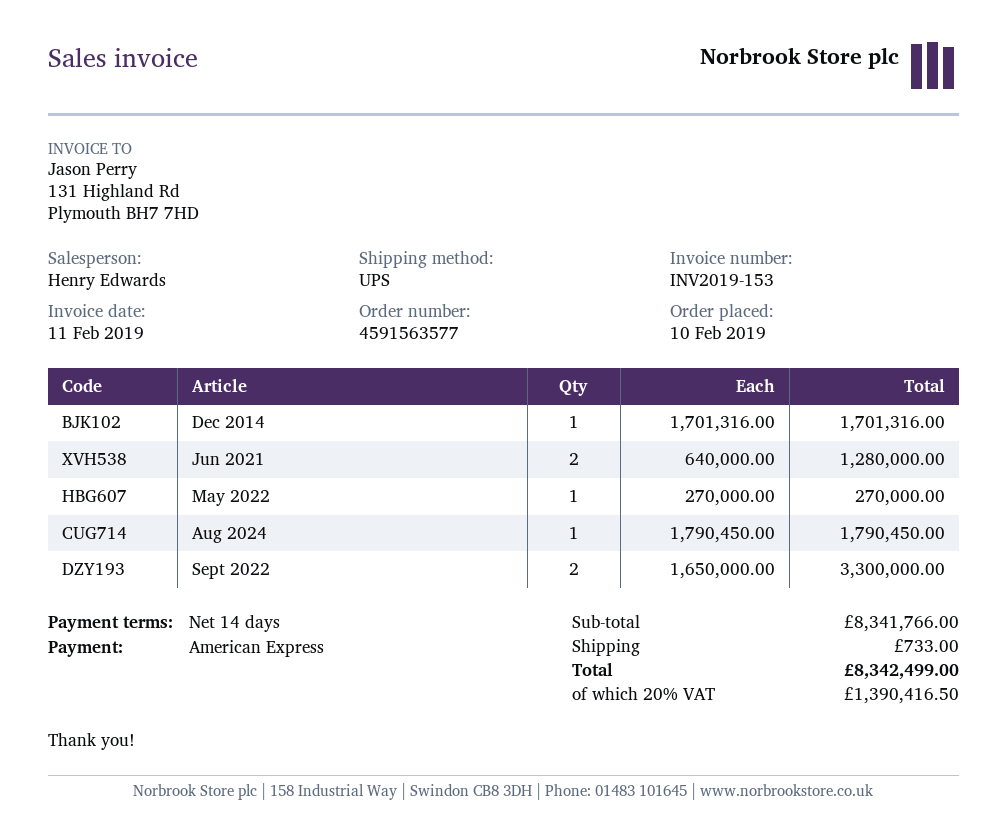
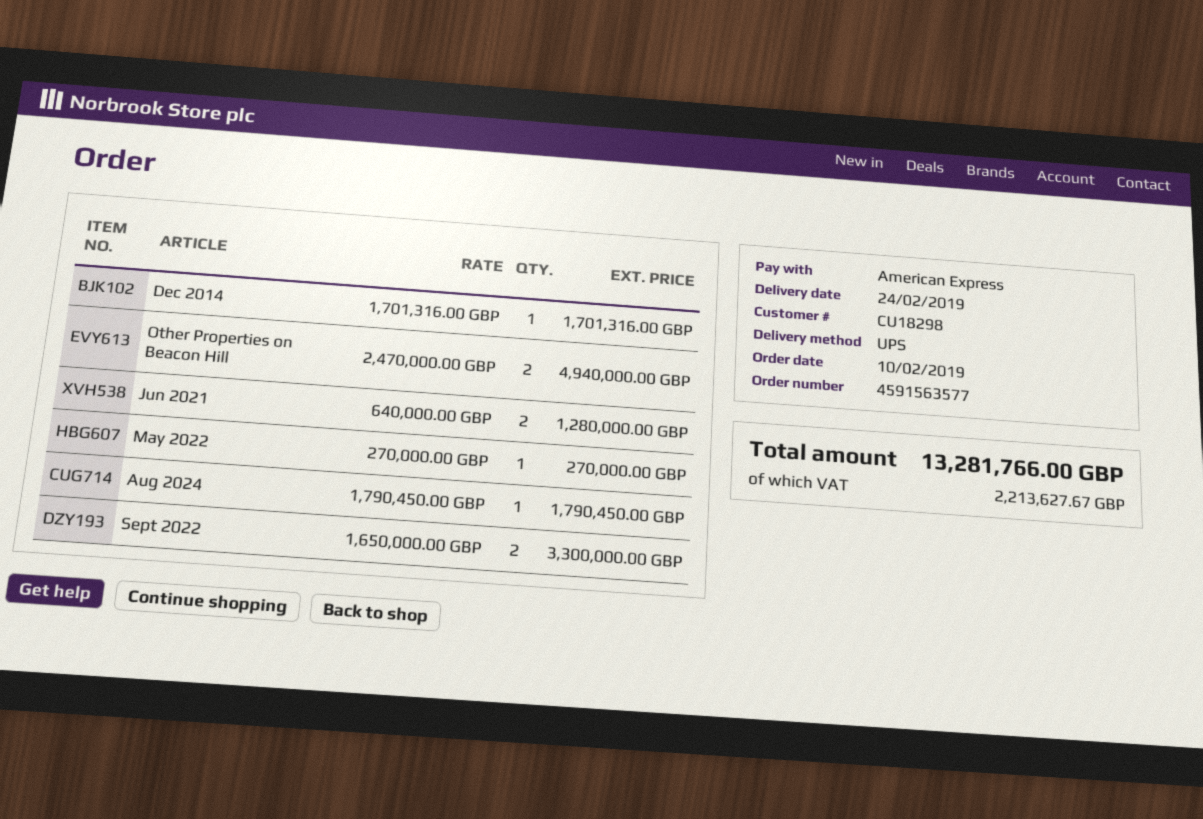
Other Properties on Beacon Hill: none -> 2 x 2470000.00 = 4940000.00
shipping: 733.00 -> none
tax: 1390416.50 -> 2213627.67
total: 8342499.00 -> 13281766.00

